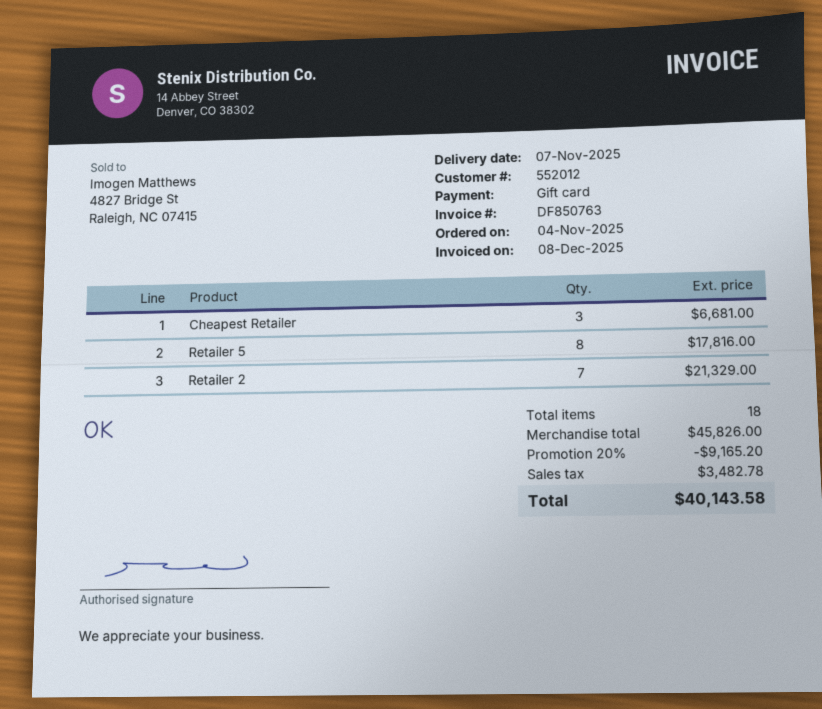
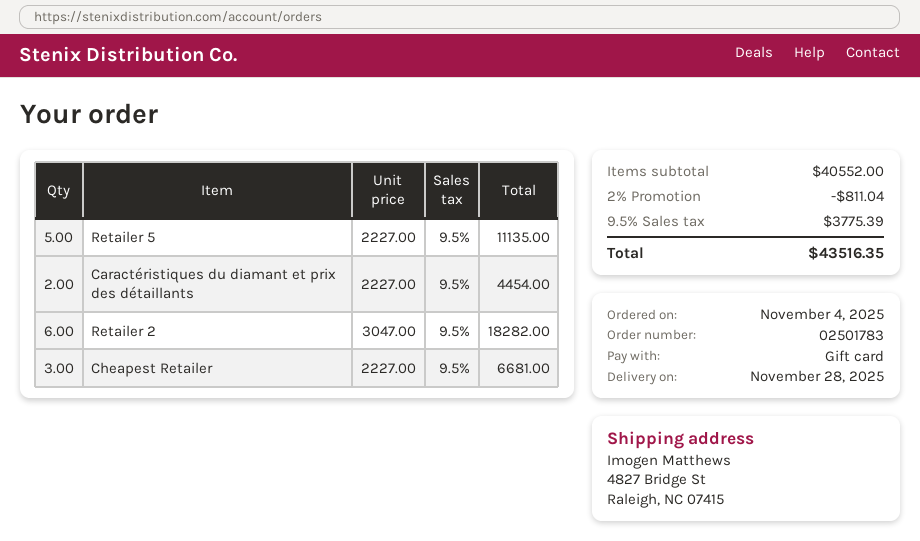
delivery date: 2025-11-07 -> 2025-11-28
Retailer 5: 8 for 17816.00 -> 5 for 11135.00
Retailer 2: 7 for 21329.00 -> 6 for 18282.00
Caractéristiques du diamant et prix des détaillants: none -> 2 for 4454.00
subtotal: 45826.00 -> 40552.00
discount: 20% = 9165.20 -> 2% = 811.04
tax: 3482.78 -> 3775.39
total: 40143.58 -> 43516.35

